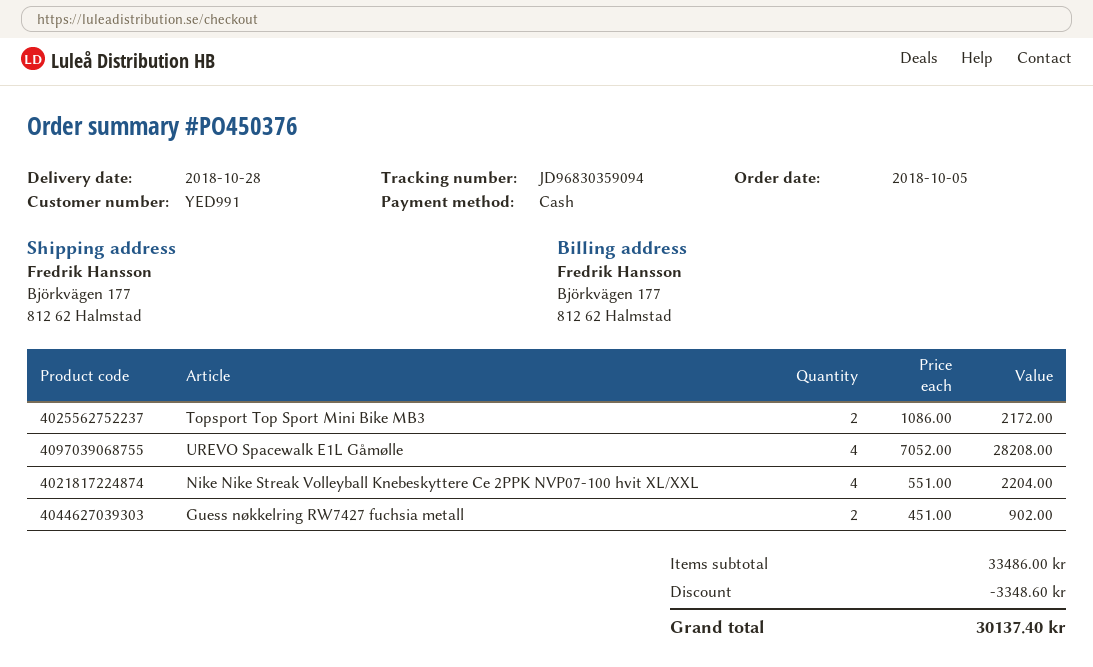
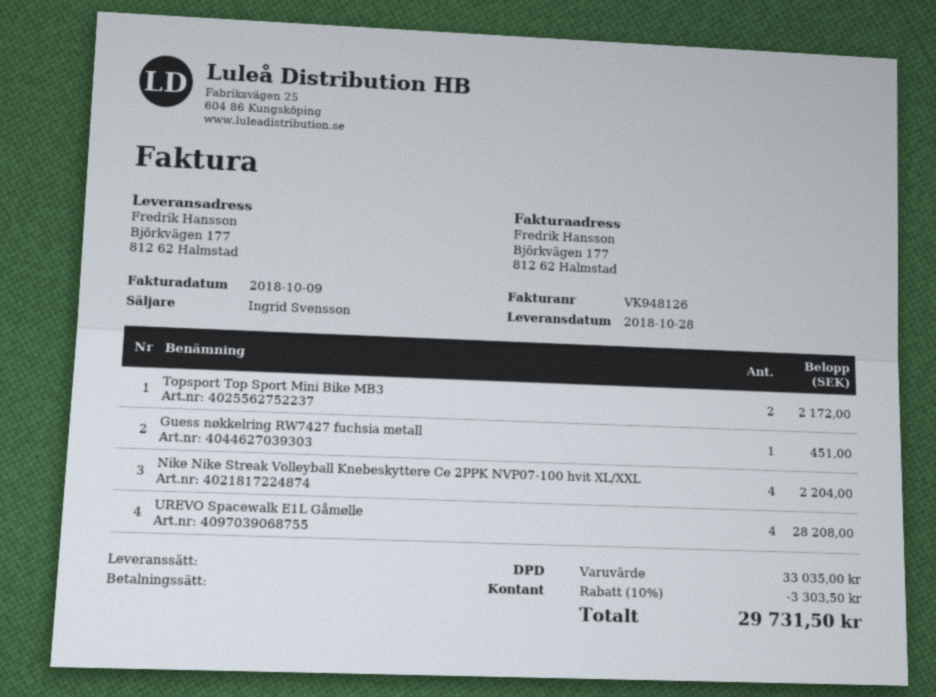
Guess nøkkelring RW7427 fuchsia metall: 2 for 902.00 -> 1 for 451.00
subtotal: 33486.00 -> 33035.00
discount: 3348.60 -> 3303.50
total: 30137.40 -> 29731.50

